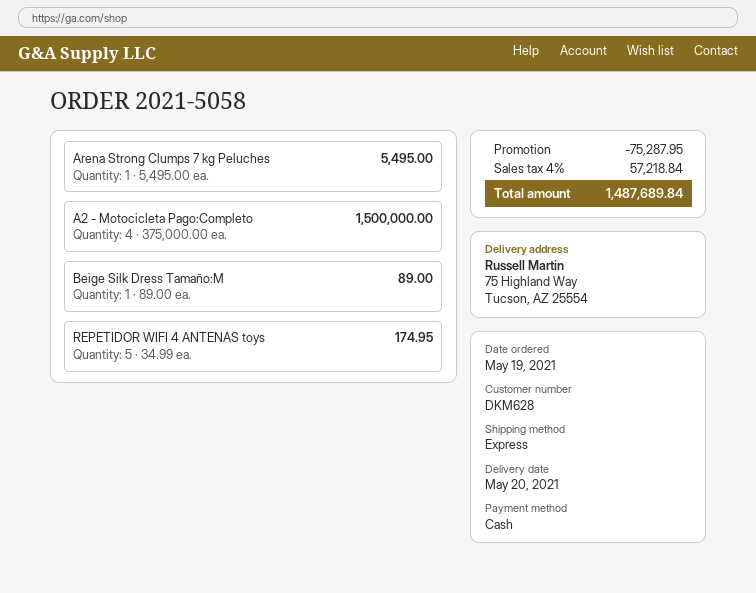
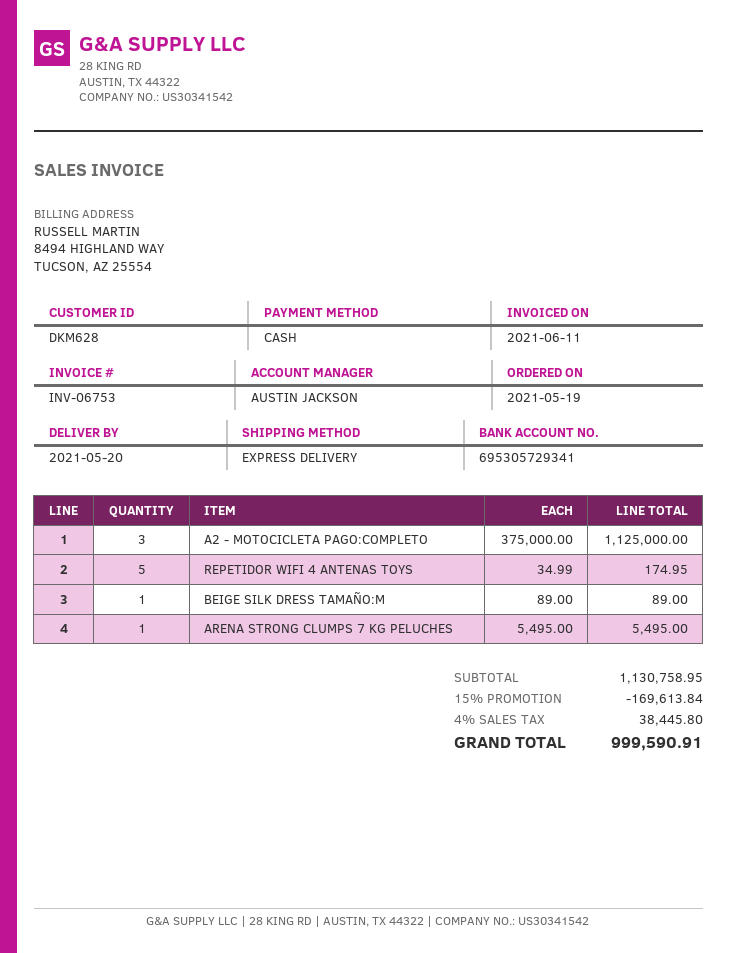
A2 - Motocicleta Pago:Completo: 4 x 375000.00 = 1500000.00 -> 3 x 375000.00 = 1125000.00
discount: 75287.95 -> 169613.84
tax: 4% = 57218.84 -> 4% = 38445.80
total: 1487689.84 -> 999590.91

